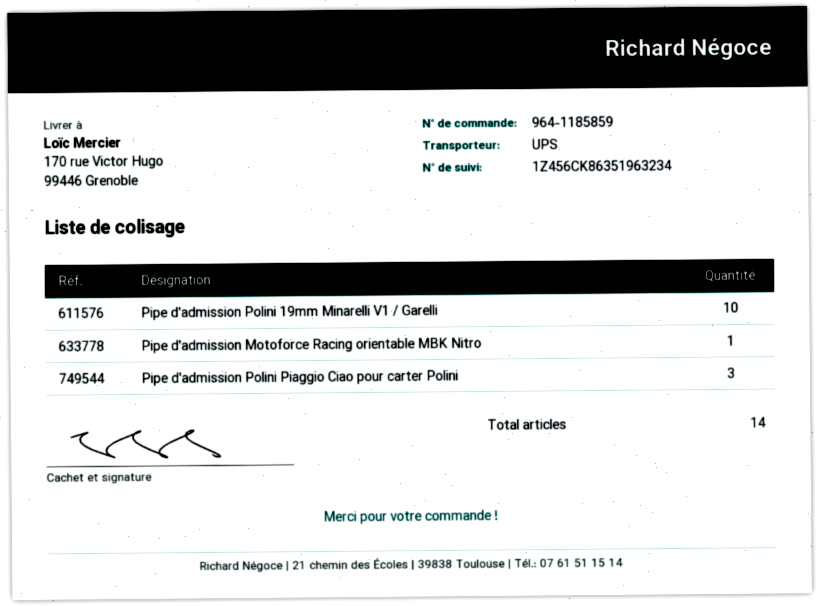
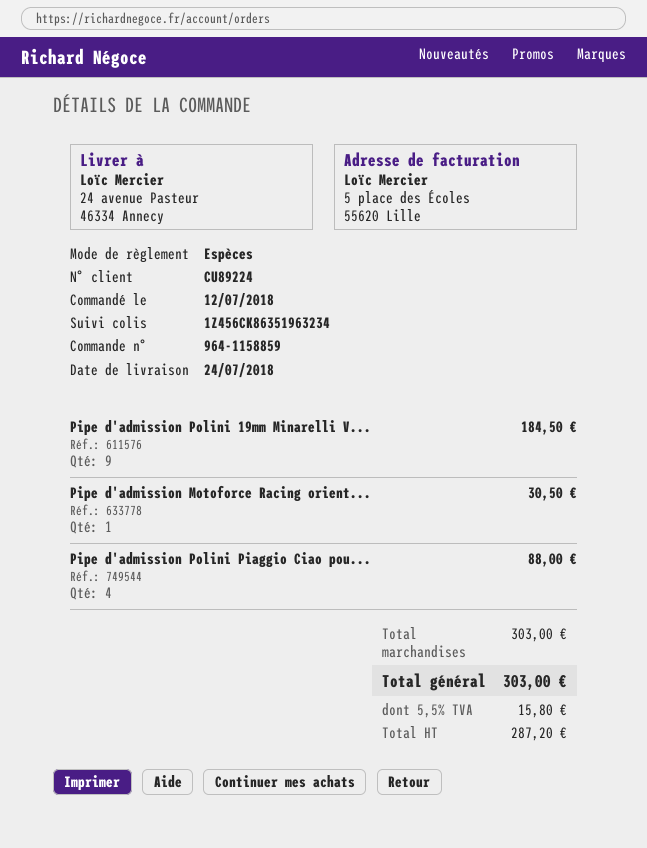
order number: 964-1185859 -> 964-1158859
ship to: 170 rue Victor Hugo, 99446 Grenoble -> 24 avenue Pasteur, 46334 Annecy
Pipe d'admission Polini 19mm Minarelli V1 / Garelli: 10 -> 9
Pipe d'admission Polini Piaggio Ciao pour carter Polini: 3 -> 4

